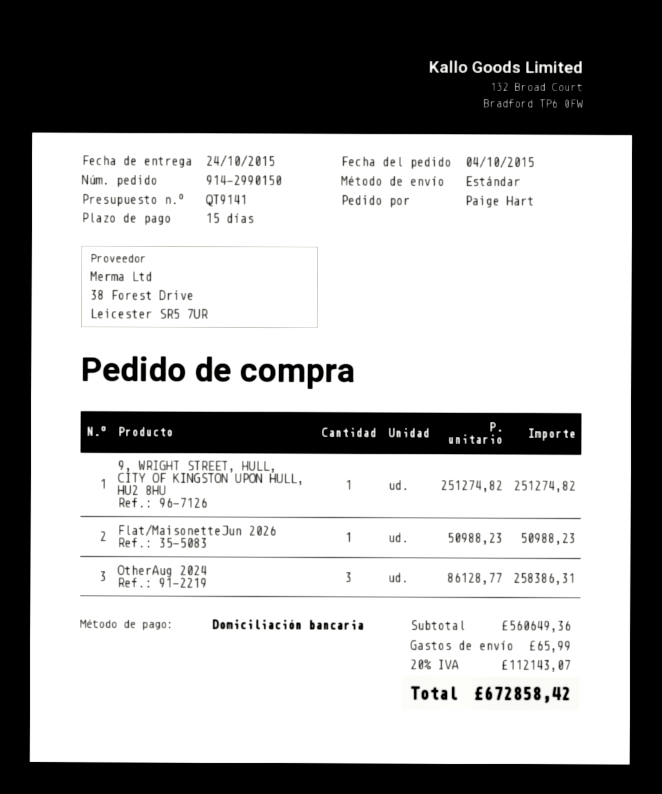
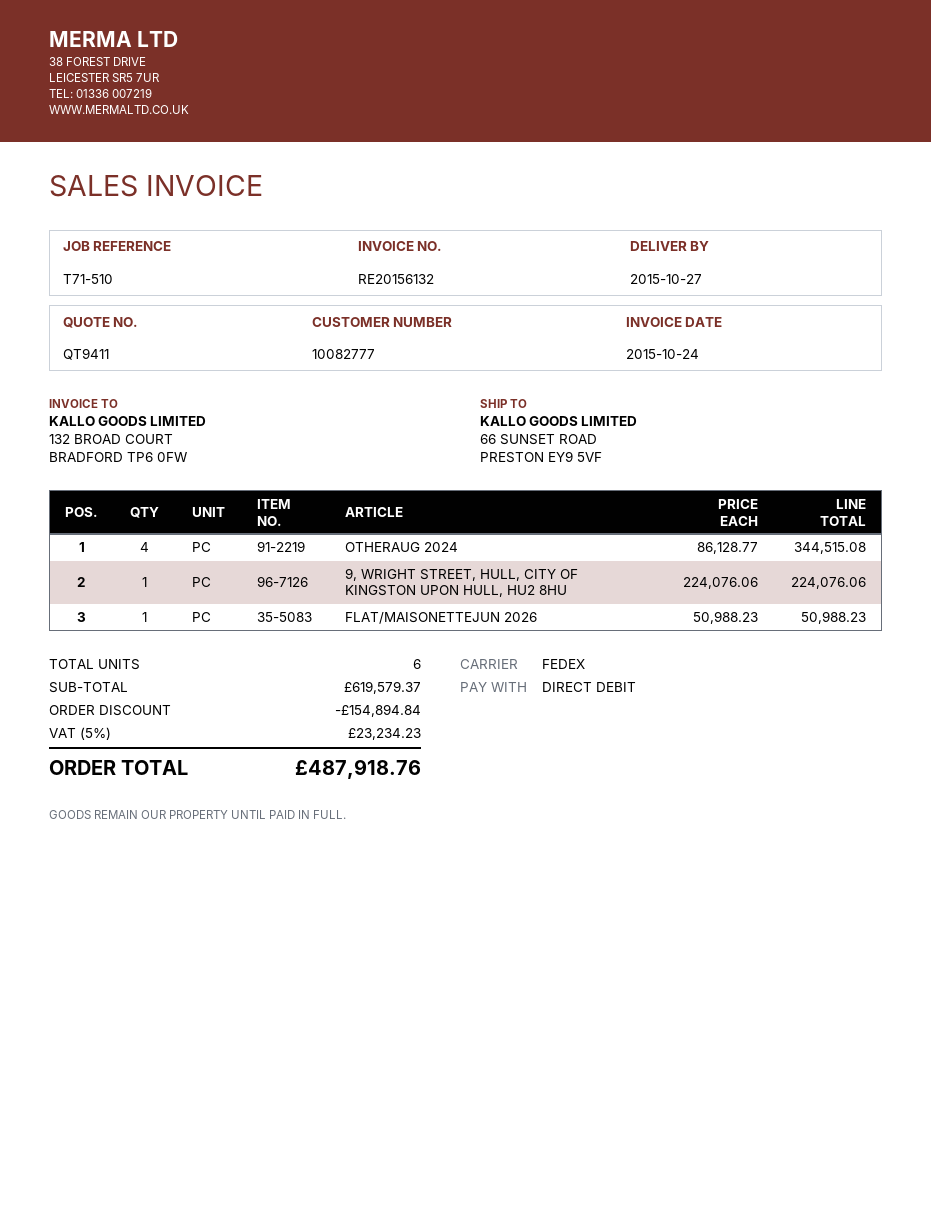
quote number: QT9141 -> QT9411
delivery date: 2015-10-24 -> 2015-10-27
shipping method: standard -> FedEx
9, WRIGHT STREET, HULL, CITY OF KINGSTON UPON HULL, HU2 8HU: 1 x 251274.82 = 251274.82 -> 1 x 224076.06 = 224076.06
OtherAug 2024: 3 x 86128.77 = 258386.31 -> 4 x 86128.77 = 344515.08
subtotal: 560649.36 -> 619579.37
discount: none -> 154894.84
shipping: 65.99 -> none
tax: 20% = 112143.07 -> 5% = 23234.23
total: 672858.42 -> 487918.76

